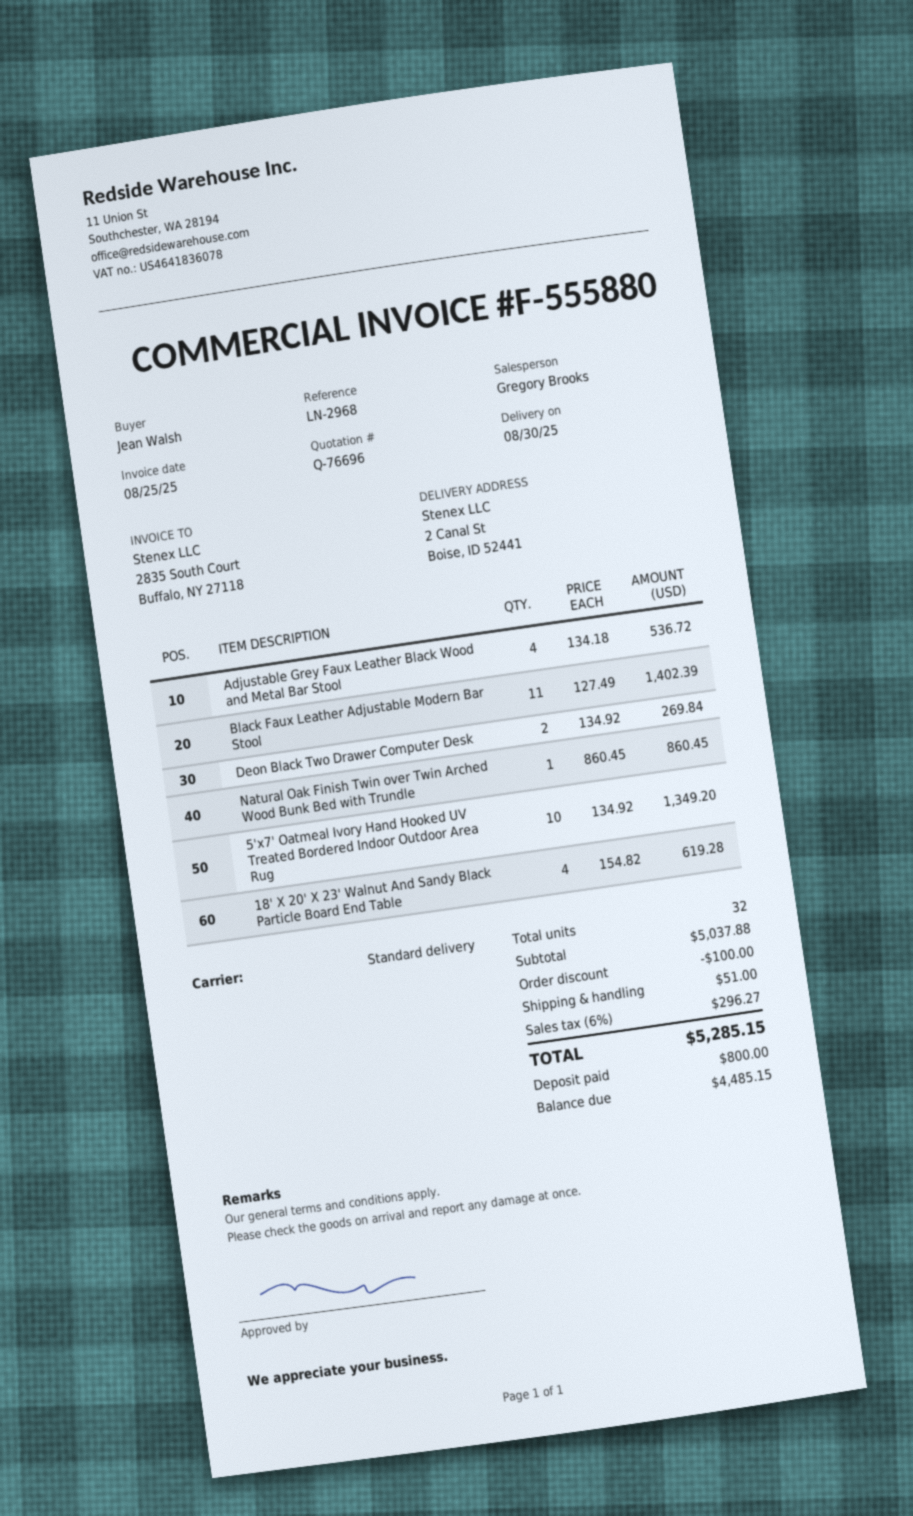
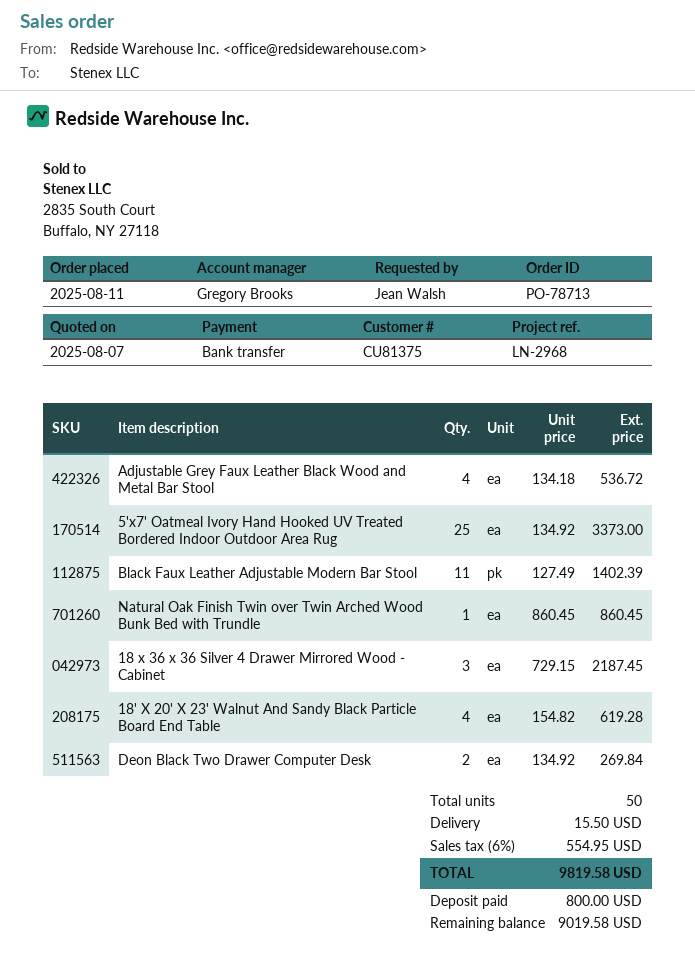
5'x7' Oatmeal Ivory Hand Hooked UV Treated Bordered Indoor Outdoor Area Rug: 10 x 134.92 = 1349.20 -> 25 x 134.92 = 3373.00
18 x 36 x 36 Silver 4 Drawer Mirrored Wood - Cabinet: none -> 3 x 729.15 = 2187.45
total quantity: 32 -> 50
discount: 100.00 -> none
shipping: 51.00 -> 15.50
tax: 6% = 296.27 -> 6% = 554.95
total: 5285.15 -> 9819.58
balance: 4485.15 -> 9019.58

